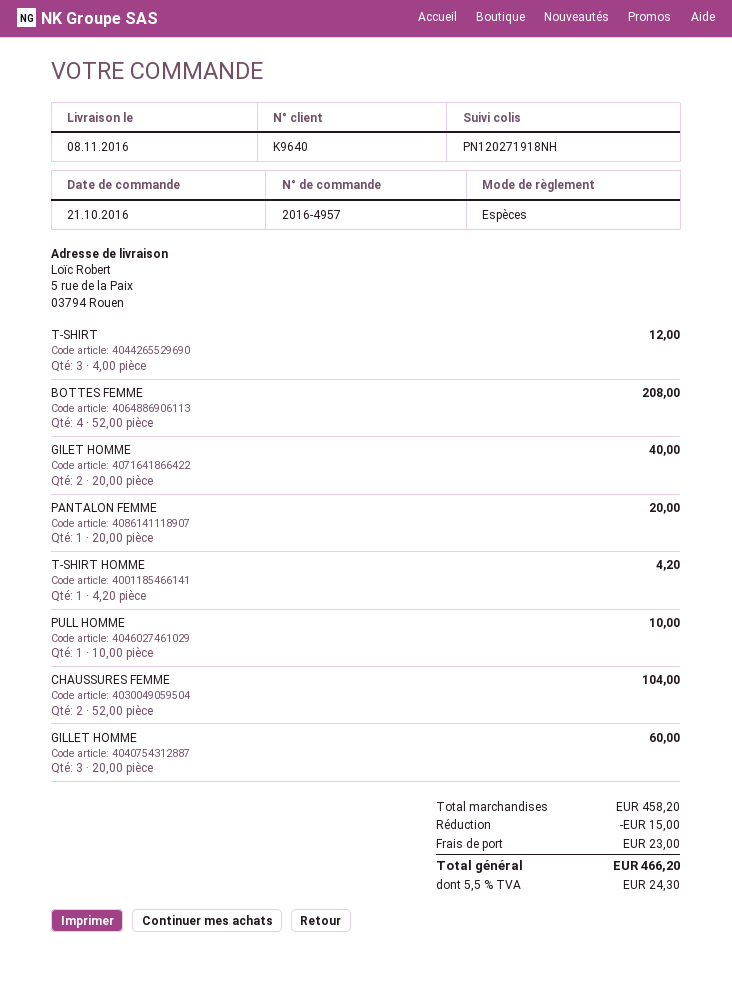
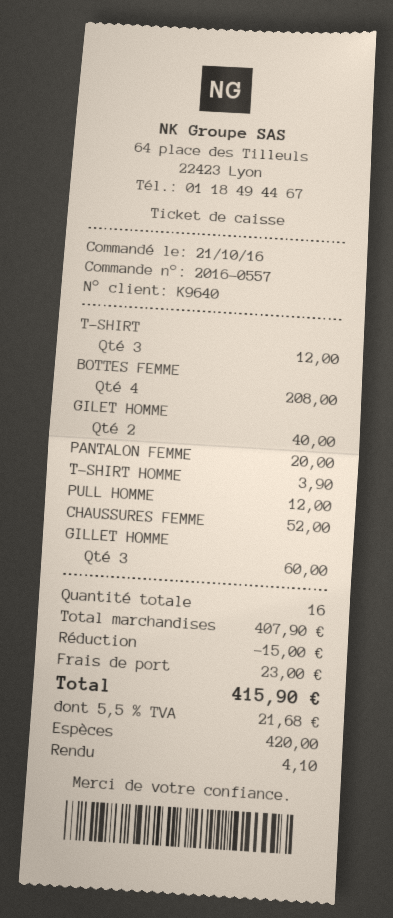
order number: 2016-4957 -> 2016-0557
T-SHIRT HOMME: 1 for 4.20 -> 1 for 3.90
PULL HOMME: 1 for 10.00 -> 1 for 12.00
CHAUSSURES FEMME: 2 for 104.00 -> 1 for 52.00
subtotal: 458.20 -> 407.90
tax: 5.5% = 24.30 -> 5.5% = 21.68
total: 466.20 -> 415.90

